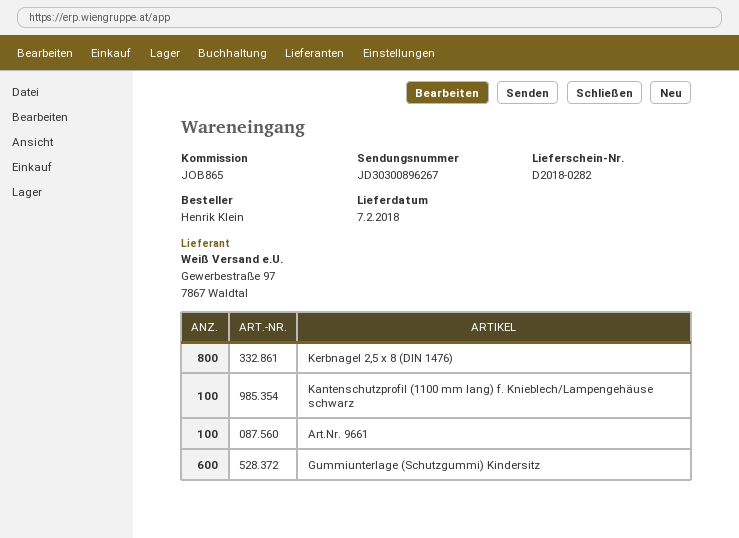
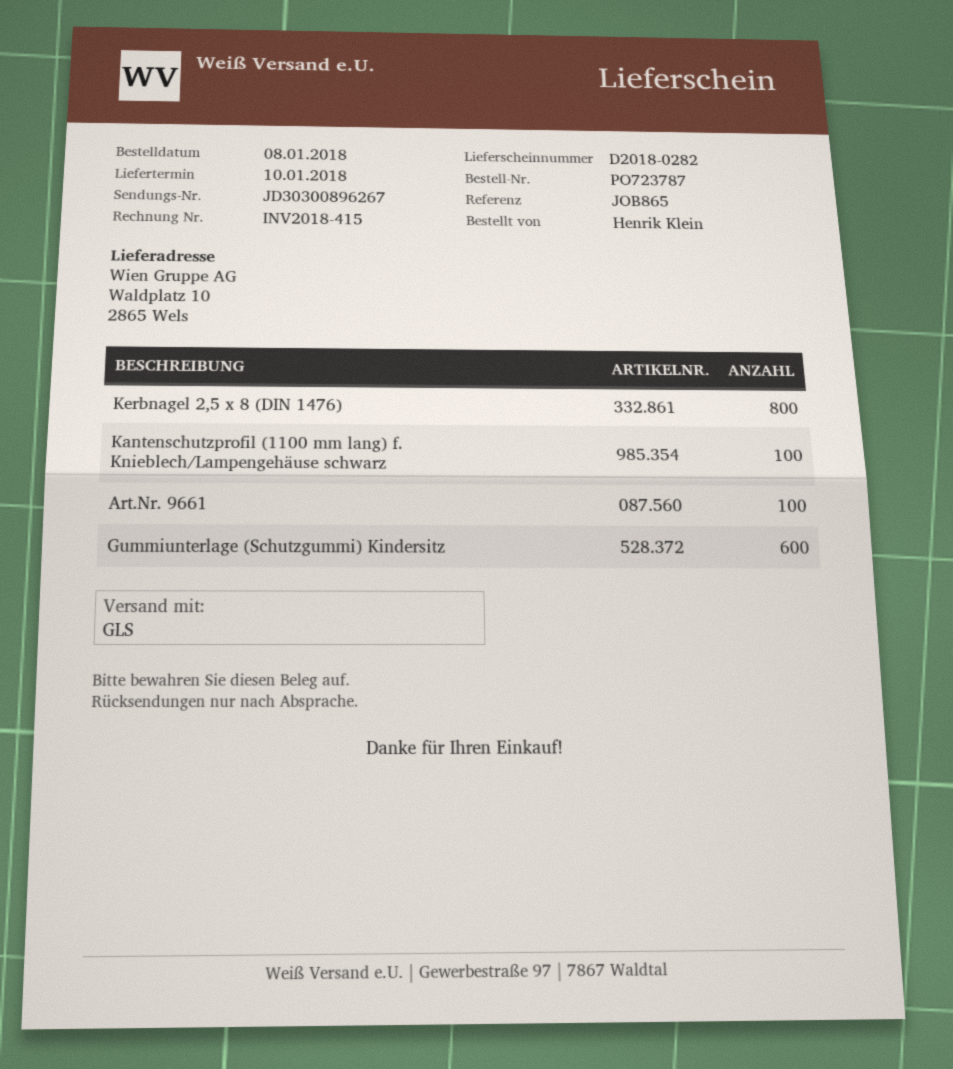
delivery date: 2018-02-07 -> 2018-01-10

